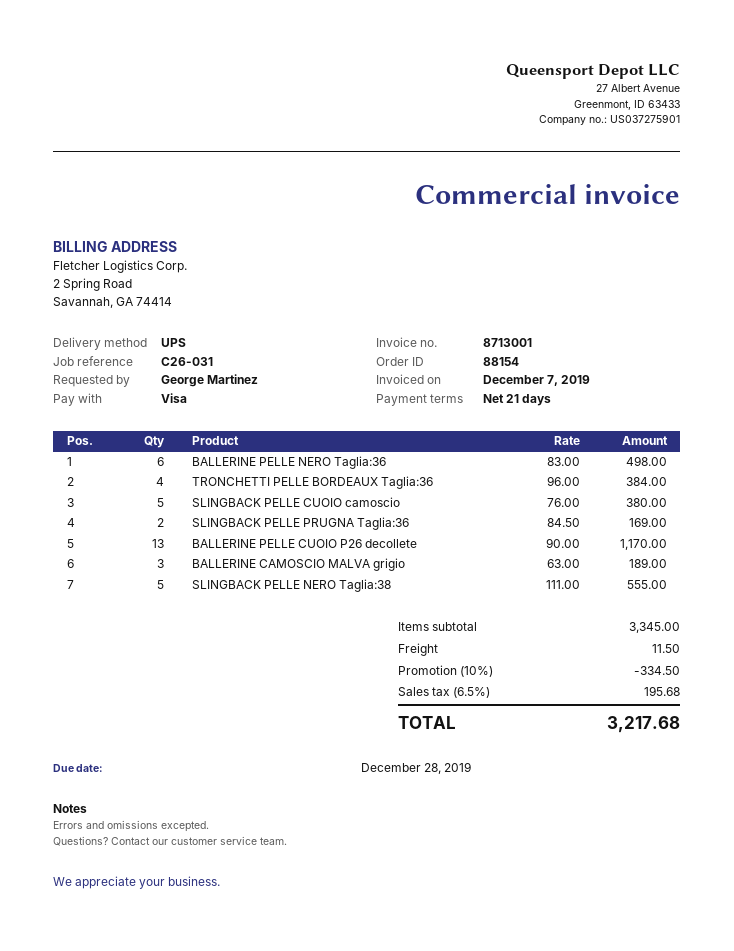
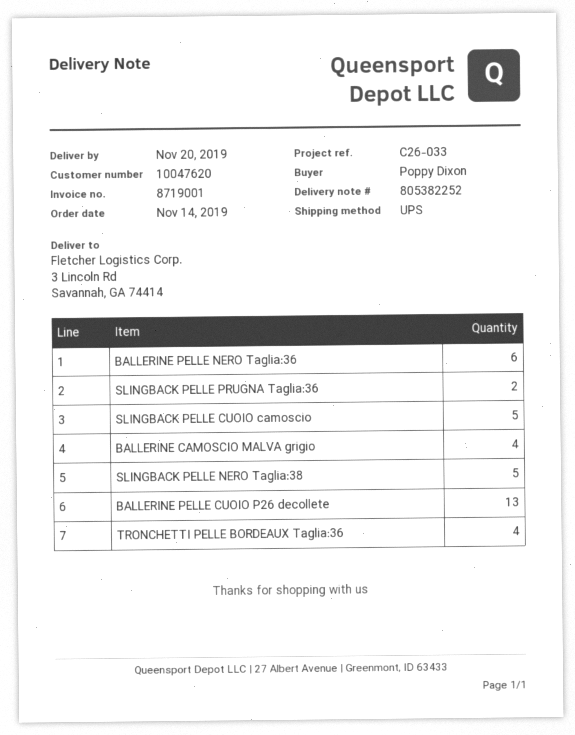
invoice number: 8713001 -> 8719001
reference: C26-031 -> C26-033
ordered by: George Martinez -> Poppy Dixon
BALLERINE CAMOSCIO MALVA grigio: 3 -> 4

